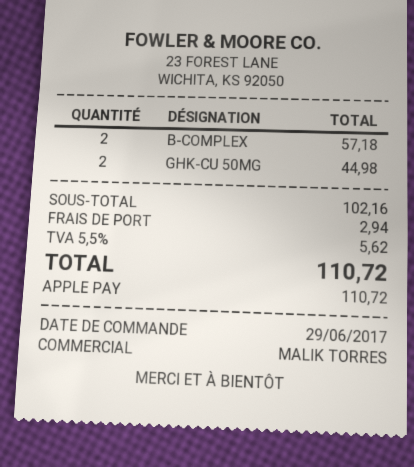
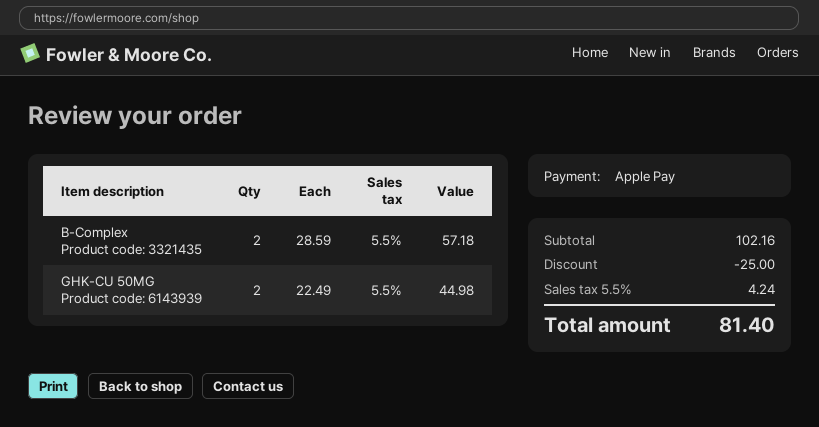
discount: none -> 25.00
shipping: 2.94 -> none
tax: 5.5% = 5.62 -> 5.5% = 4.24
total: 110.72 -> 81.40

